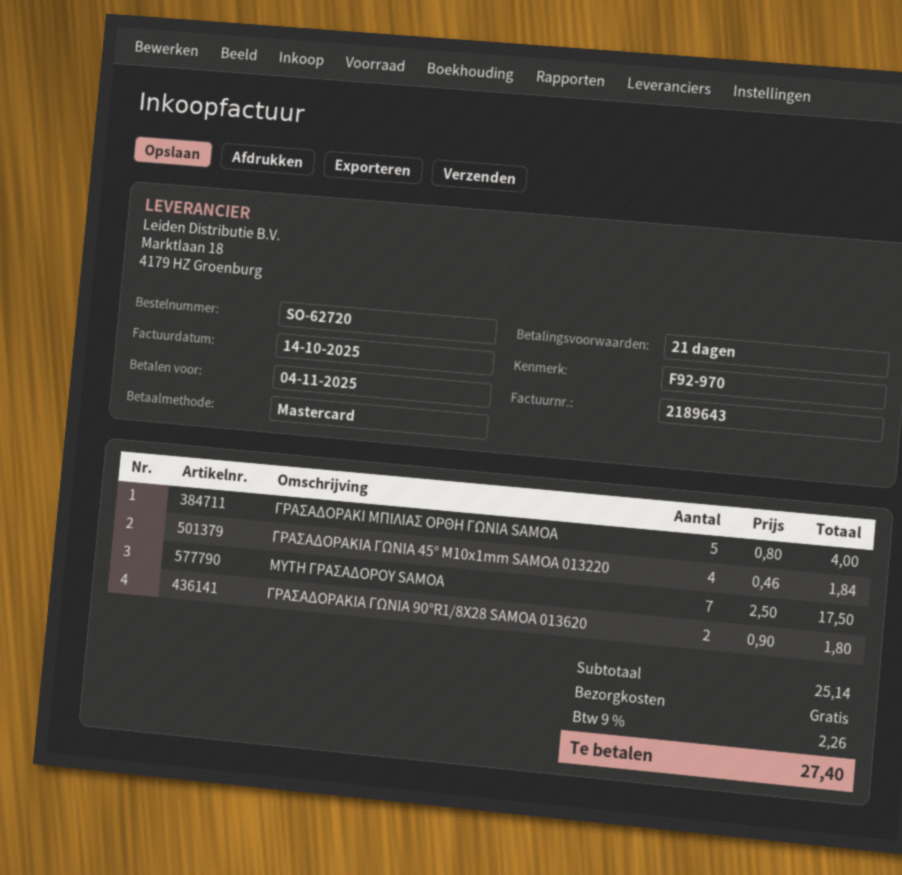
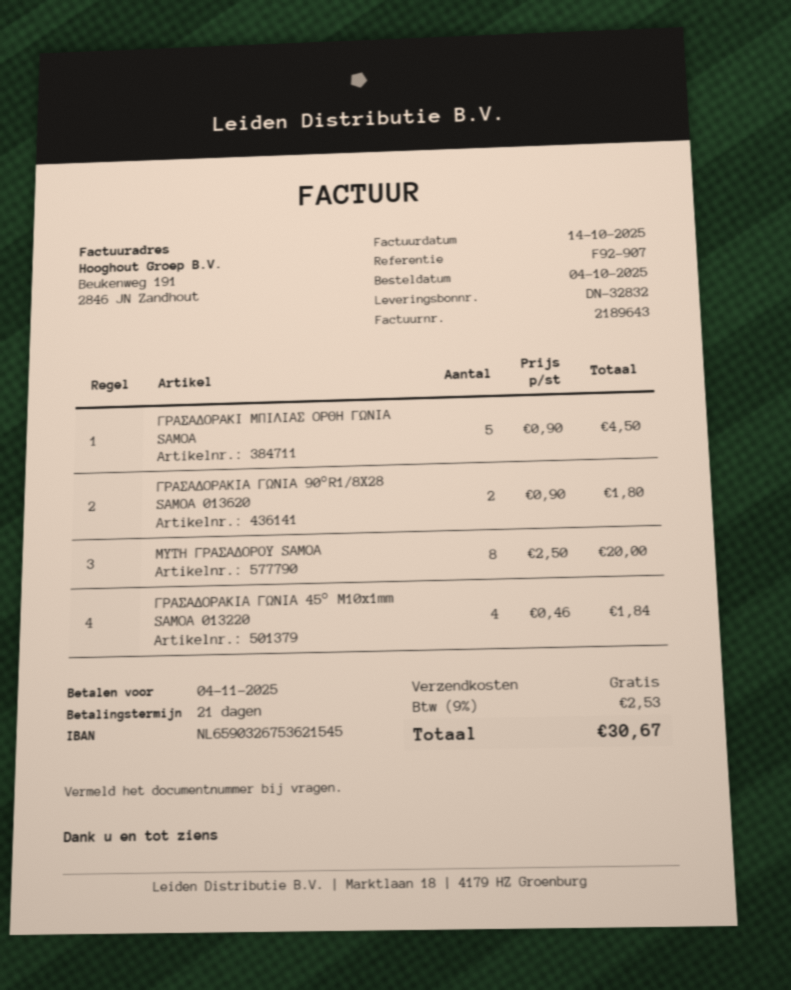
reference: F92-970 -> F92-907
ΓΡΑΣΑΔΟΡΑΚΙ ΜΠΙΛΙΑΣ ΟΡΘΗ ΓΩΝΙΑ SAMOA: 5 x 0.80 = 4.00 -> 5 x 0.90 = 4.50
ΜΥΤΗ ΓΡΑΣΑΔΟΡΟΥ SAMOA: 7 x 2.50 = 17.50 -> 8 x 2.50 = 20.00
tax: 9% = 2.26 -> 9% = 2.53
total: 27.40 -> 30.67

